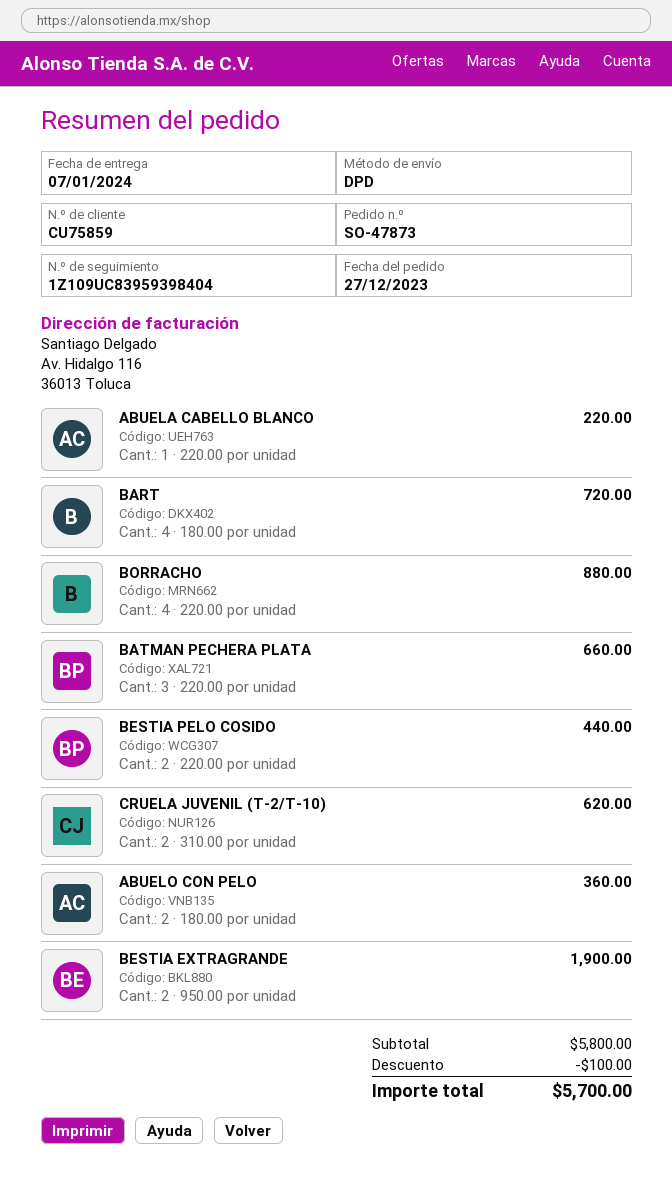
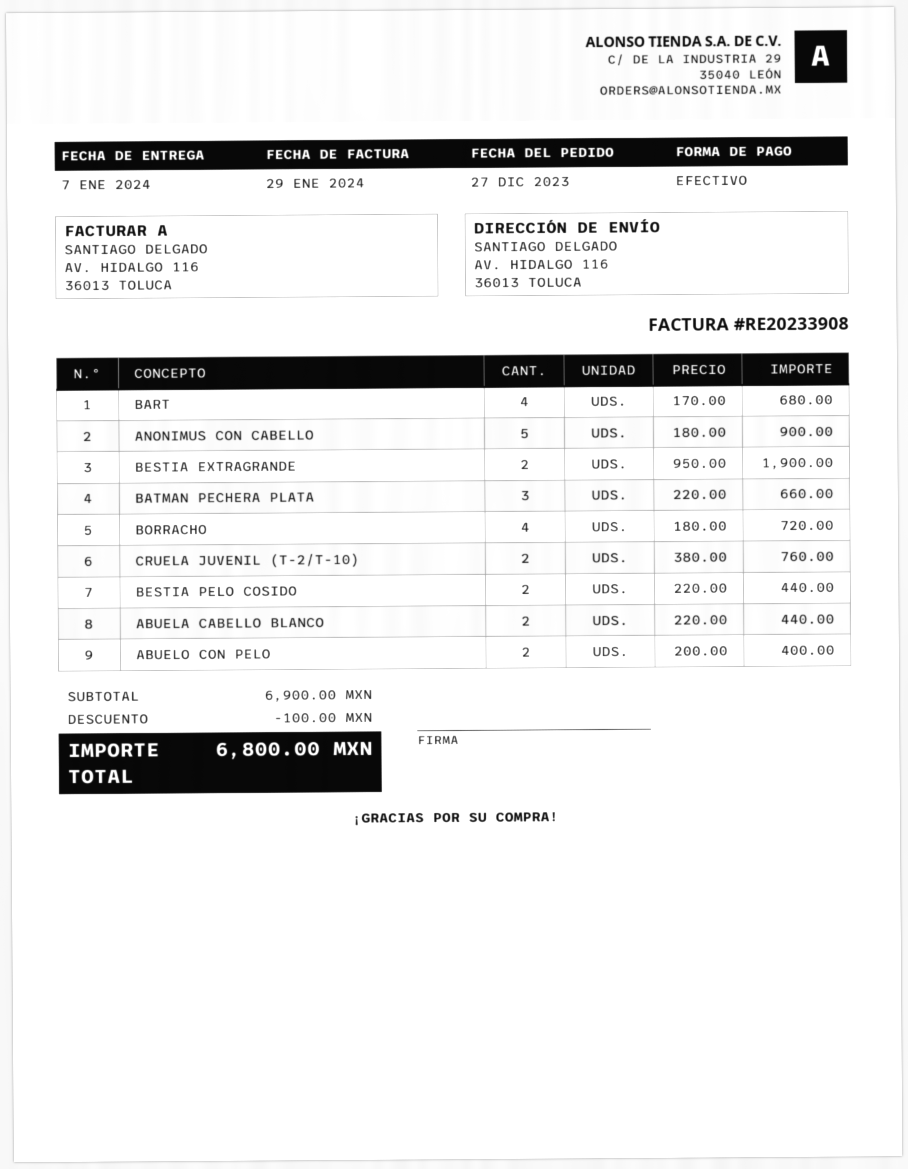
ABUELA CABELLO BLANCO: 1 x 220.00 = 220.00 -> 2 x 220.00 = 440.00
BART: 4 x 180.00 = 720.00 -> 4 x 170.00 = 680.00
BORRACHO: 4 x 220.00 = 880.00 -> 4 x 180.00 = 720.00
CRUELA JUVENIL (T-2/T-10): 2 x 310.00 = 620.00 -> 2 x 380.00 = 760.00
ABUELO CON PELO: 2 x 180.00 = 360.00 -> 2 x 200.00 = 400.00
ANONIMUS CON CABELLO: none -> 5 x 180.00 = 900.00
subtotal: 5800.00 -> 6900.00
total: 5700.00 -> 6800.00

